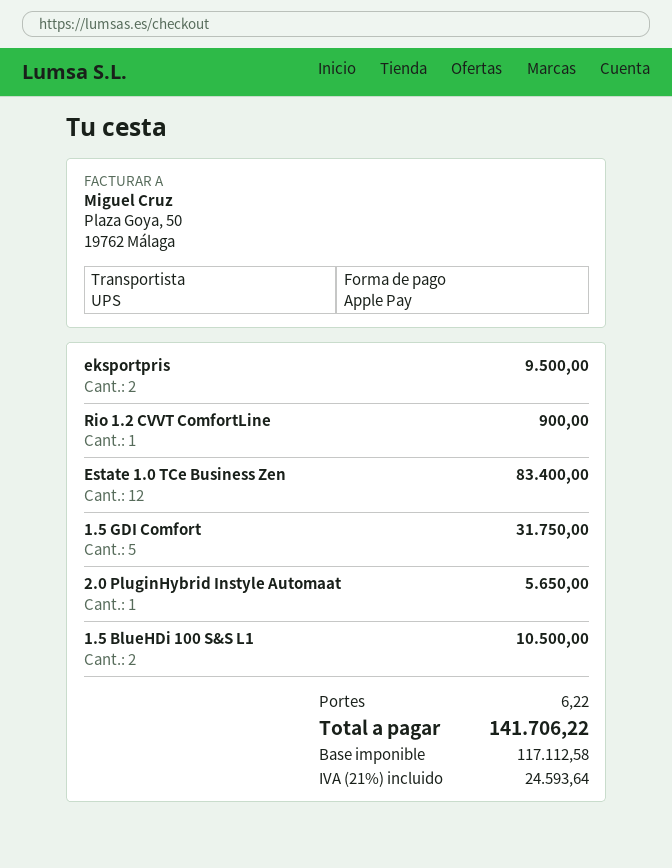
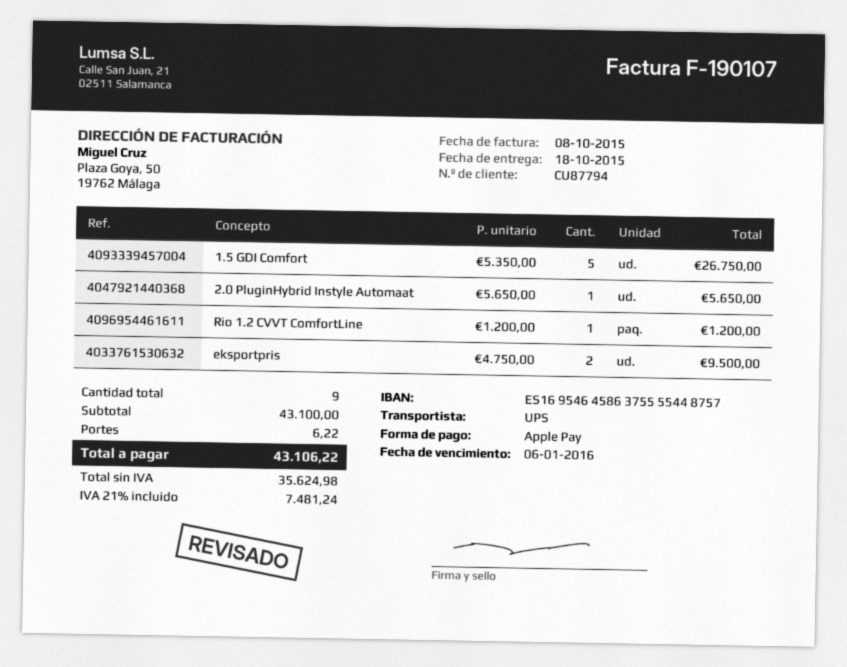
Rio 1.2 CVVT ComfortLine: 1 for 900.00 -> 1 for 1200.00
Estate 1.0 TCe Business Zen: 12 for 83400.00 -> none
1.5 GDI Comfort: 5 for 31750.00 -> 5 for 26750.00
1.5 BlueHDi 100 S&S L1: 2 for 10500.00 -> none
net: 117112.58 -> 35624.98
tax: 21% = 24593.64 -> 21% = 7481.24
total: 141706.22 -> 43106.22

